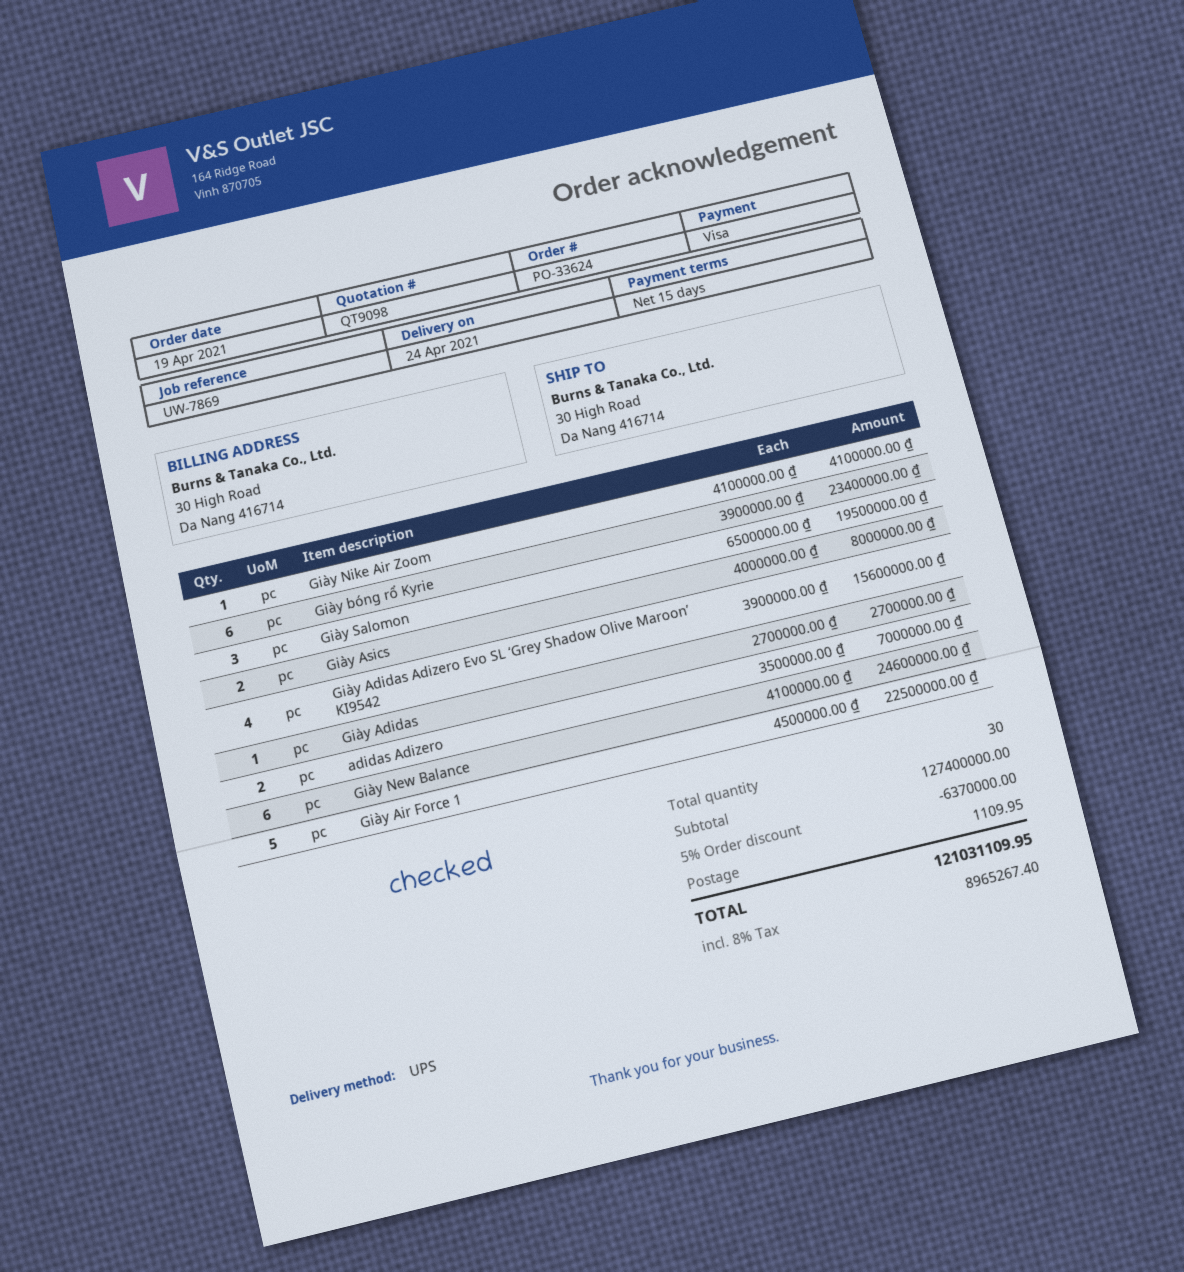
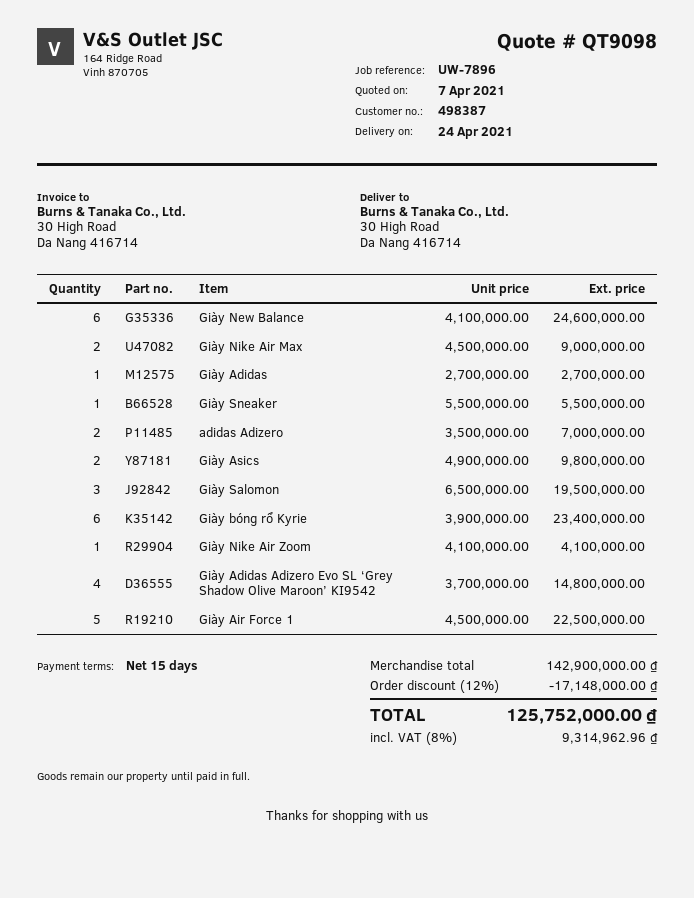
reference: UW-7869 -> UW-7896
Giày Asics: 2 x 4000000.00 = 8000000.00 -> 2 x 4900000.00 = 9800000.00
Giày Adidas Adizero Evo SL ‘Grey Shadow Olive Maroon’ KI9542: 4 x 3900000.00 = 15600000.00 -> 4 x 3700000.00 = 14800000.00
Giày Nike Air Max: none -> 2 x 4500000.00 = 9000000.00
Giày Sneaker: none -> 1 x 5500000.00 = 5500000.00
subtotal: 127400000.00 -> 142900000.00
discount: 5% = 6370000.00 -> 12% = 17148000.00
shipping: 1109.95 -> none
tax: 8% = 8965267.40 -> 8% = 9314962.96
total: 121031109.95 -> 125752000.00

